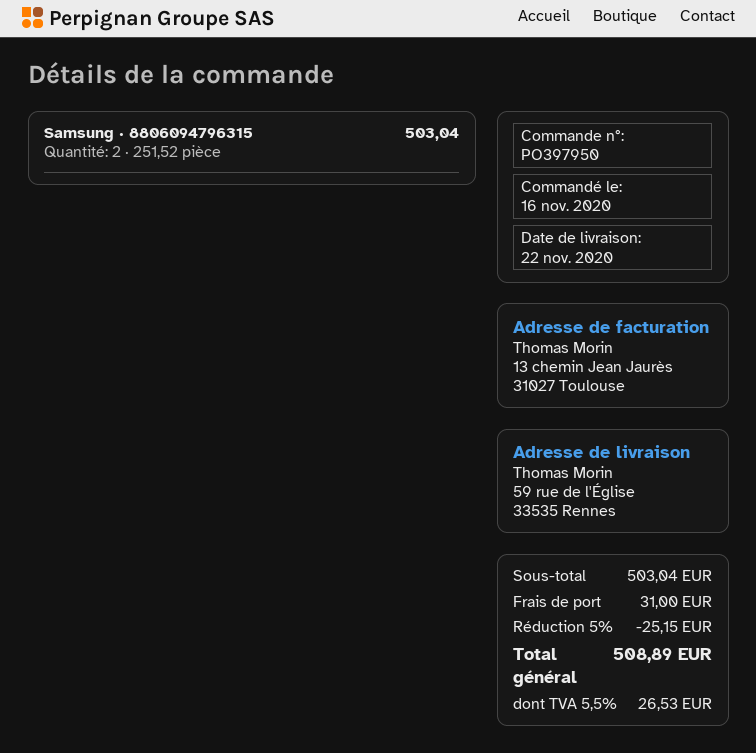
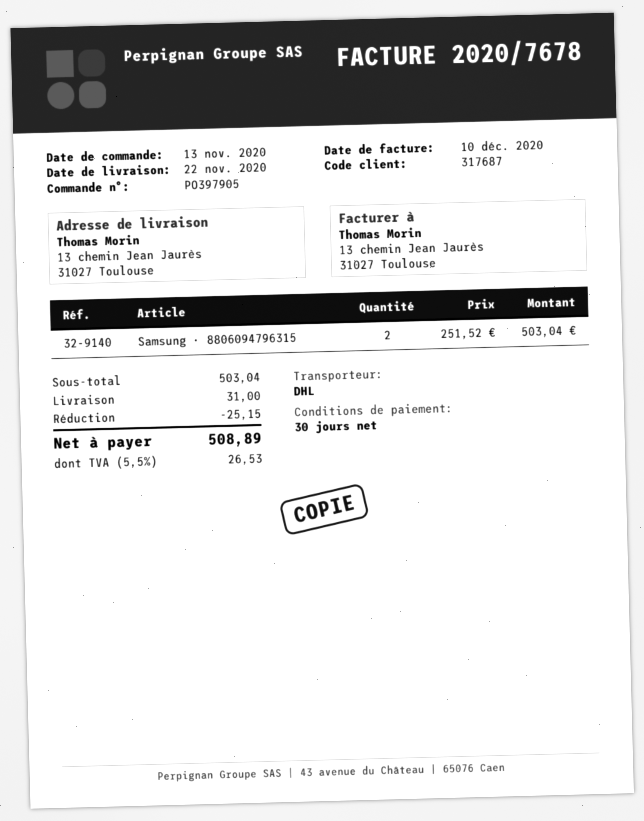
order number: PO397950 -> PO397905
order date: 2020-11-16 -> 2020-11-13
ship to: 59 rue de l'Église, 33535 Rennes -> 13 chemin Jean Jaurès, 31027 Toulouse

